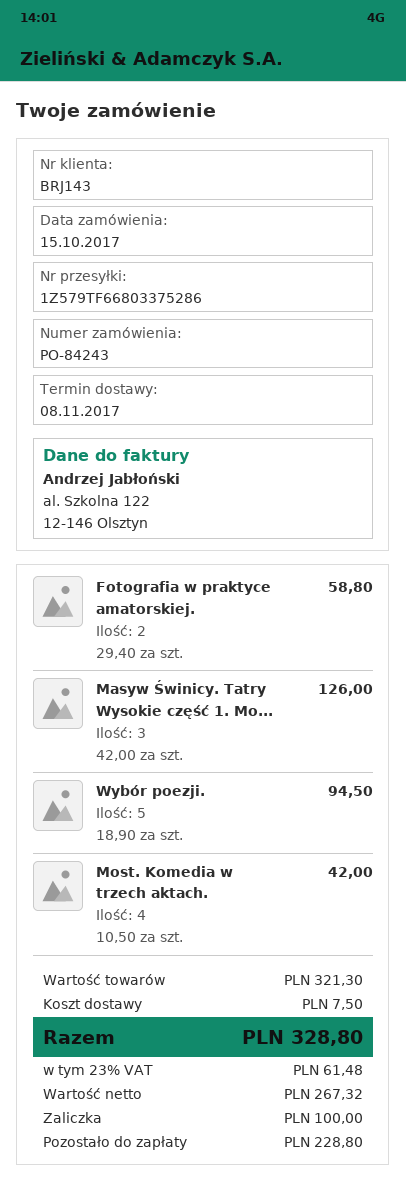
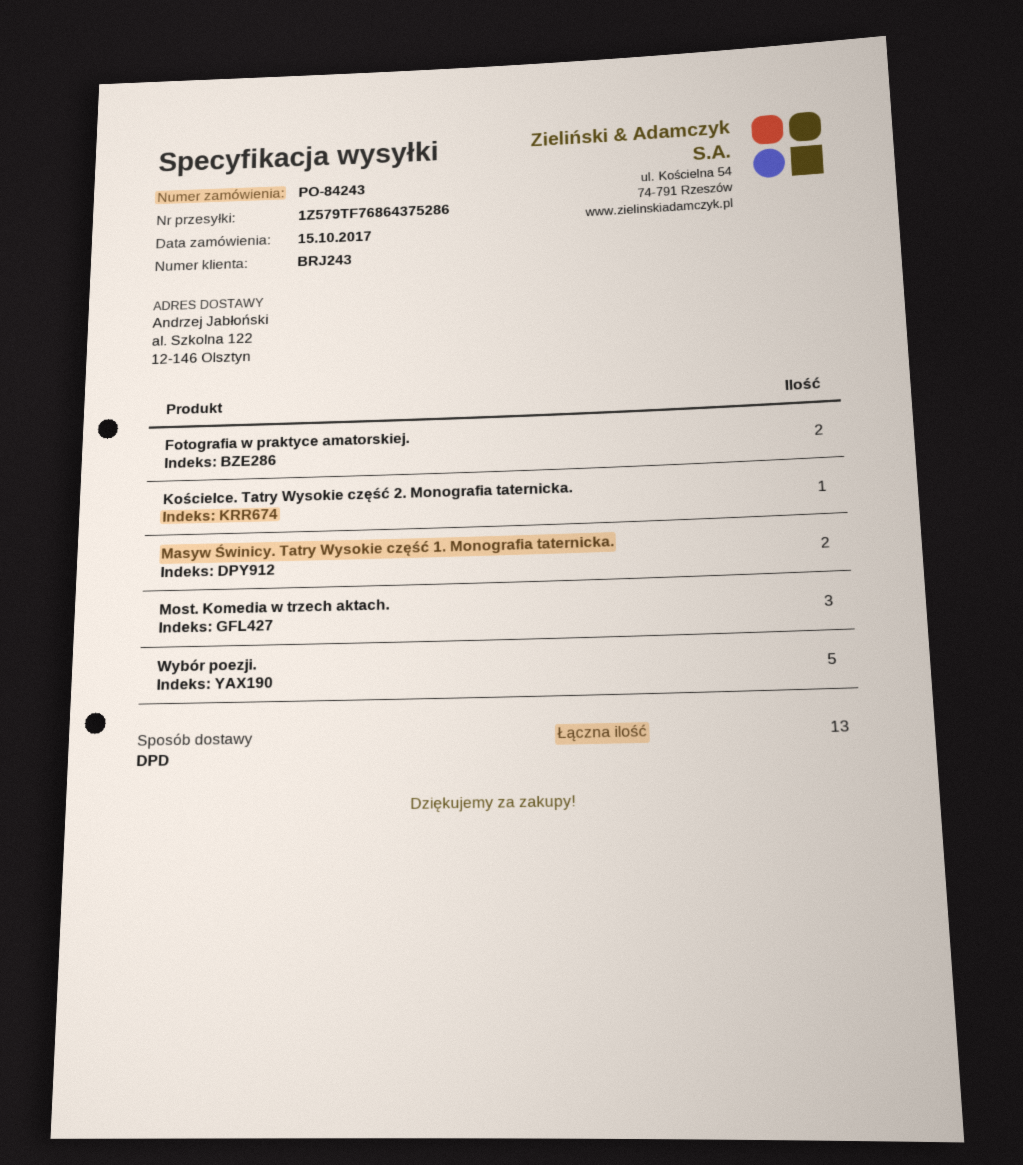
customer number: BRJ143 -> BRJ243
tracking number: 1Z579TF66803375286 -> 1Z579TF76864375286
Masyw Świnicy. Tatry Wysokie część 1. Mo...: 3 -> 2
Most. Komedia w trzech aktach.: 4 -> 3
Kościelce. Tatry Wysokie część 2. Monografia taternicka.: none -> 1

